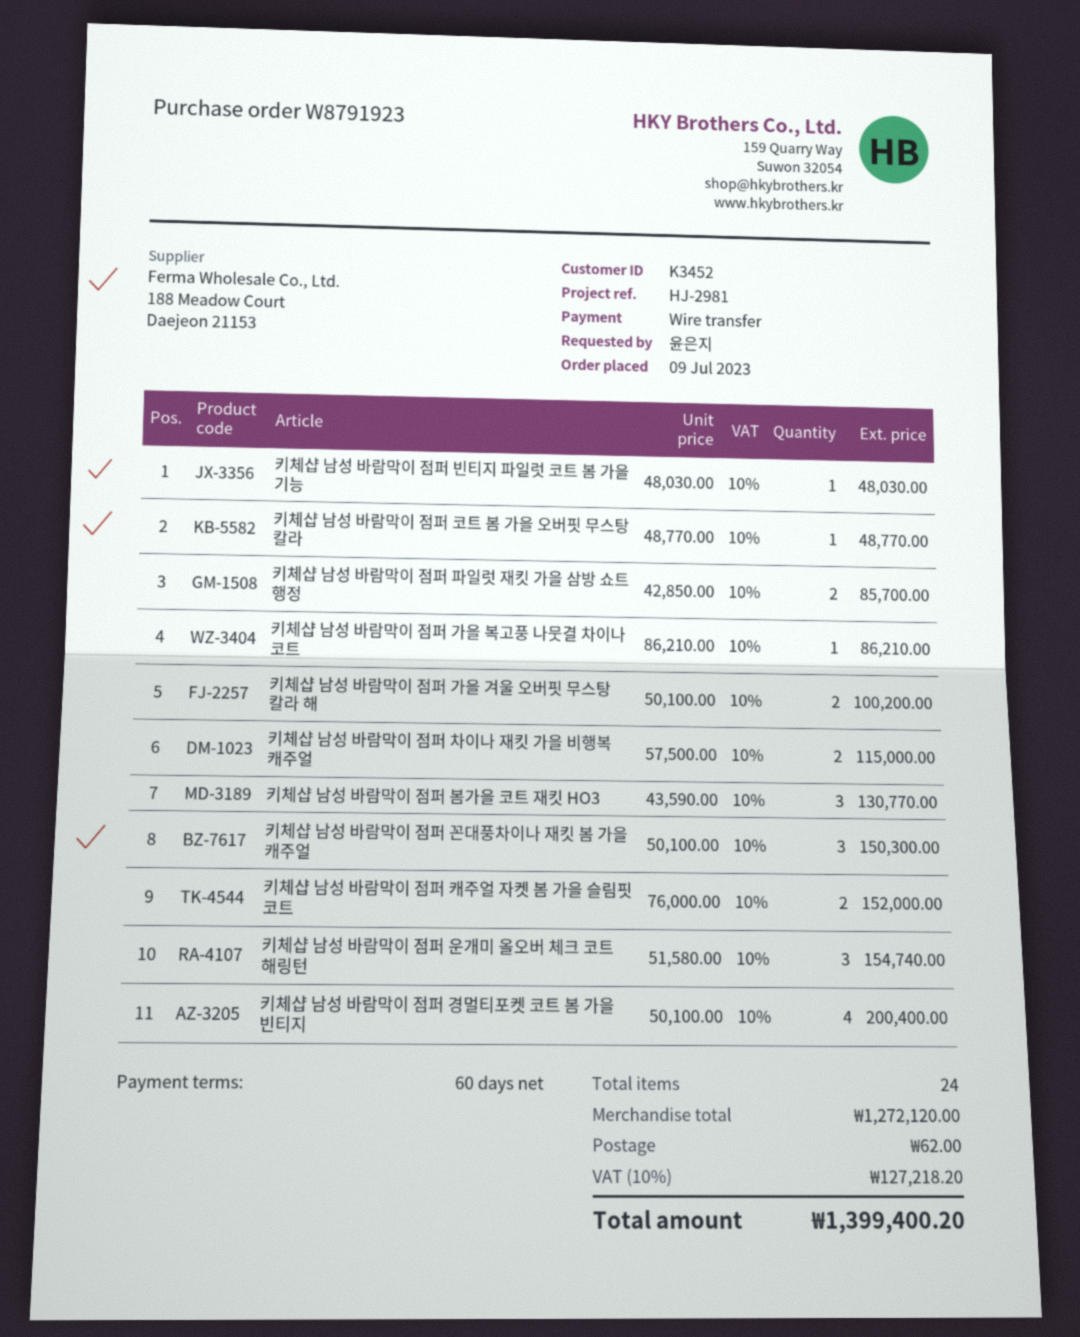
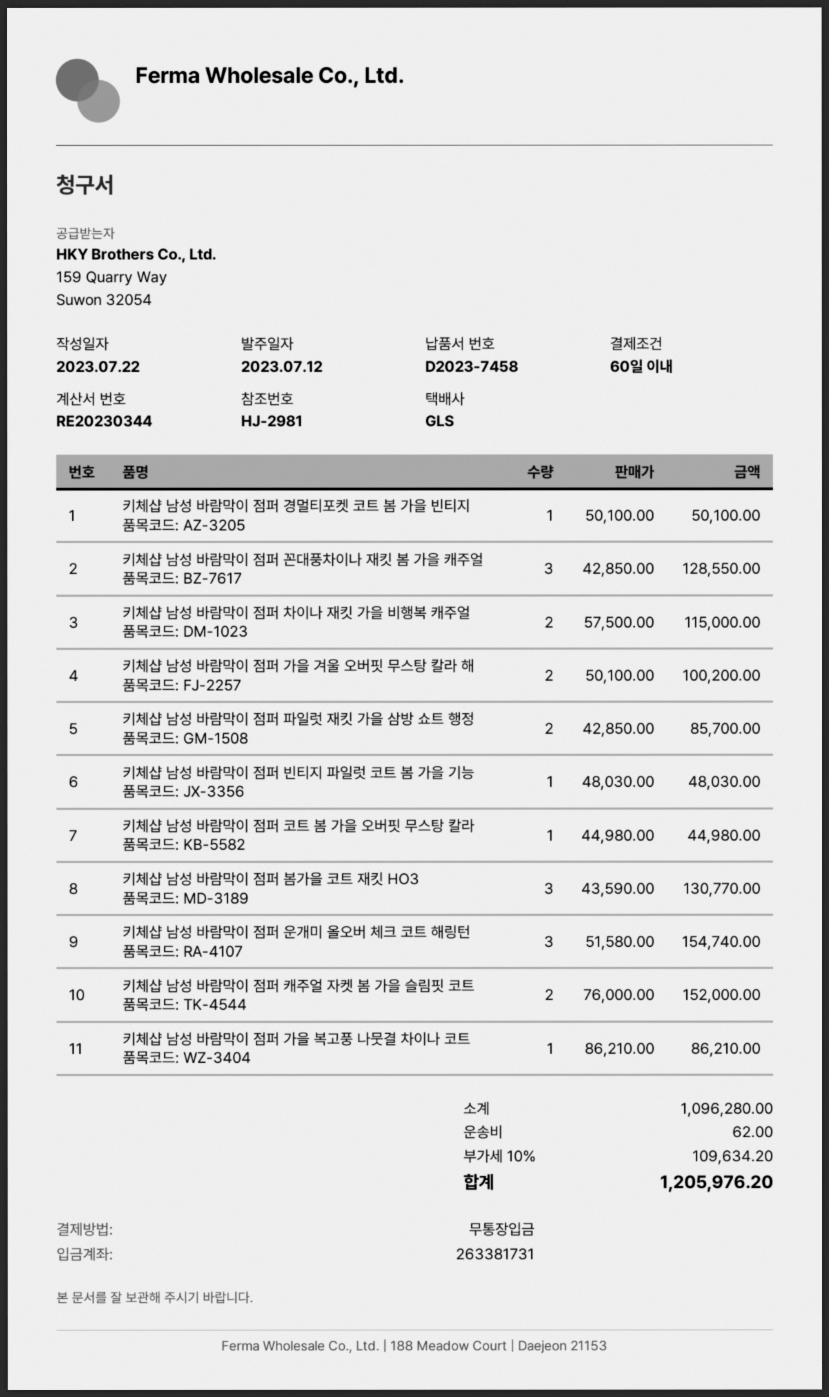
order date: 2023-07-09 -> 2023-07-12
키체샵 남성 바람막이 점퍼 코트 봄 가을 오버핏 무스탕 칼라: 1 x 48770.00 = 48770.00 -> 1 x 44980.00 = 44980.00
키체샵 남성 바람막이 점퍼 꼰대풍차이나 재킷 봄 가을 캐주얼: 3 x 50100.00 = 150300.00 -> 3 x 42850.00 = 128550.00
키체샵 남성 바람막이 점퍼 경멀티포켓 코트 봄 가을 빈티지: 4 x 50100.00 = 200400.00 -> 1 x 50100.00 = 50100.00
subtotal: 1272120.00 -> 1096280.00
tax: 10% = 127218.20 -> 10% = 109634.20
total: 1399400.20 -> 1205976.20

